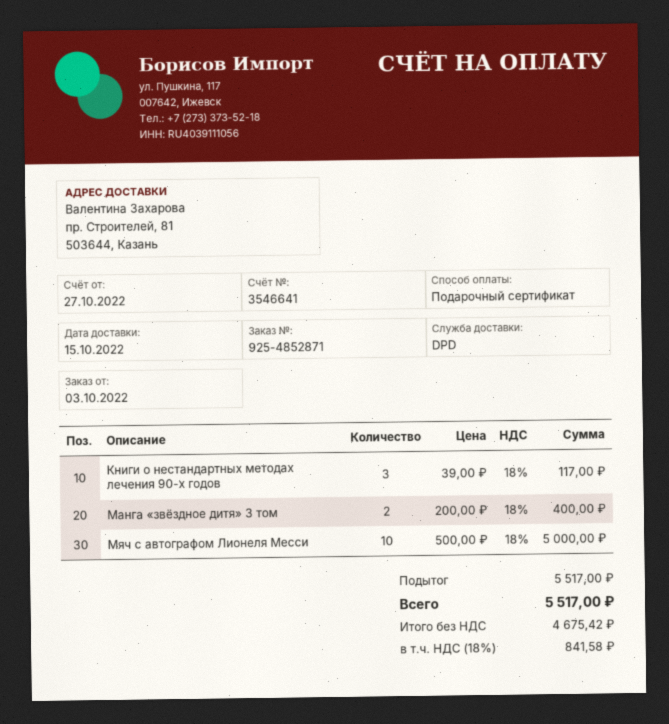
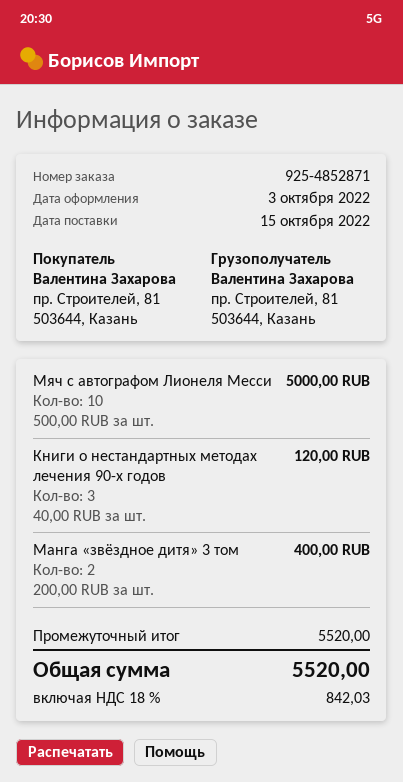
Книги о нестандартных методах лечения 90-х годов: 3 x 39.00 = 117.00 -> 3 x 40.00 = 120.00
subtotal: 5517.00 -> 5520.00
tax: 18% = 841.58 -> 18% = 842.03
total: 5517.00 -> 5520.00

